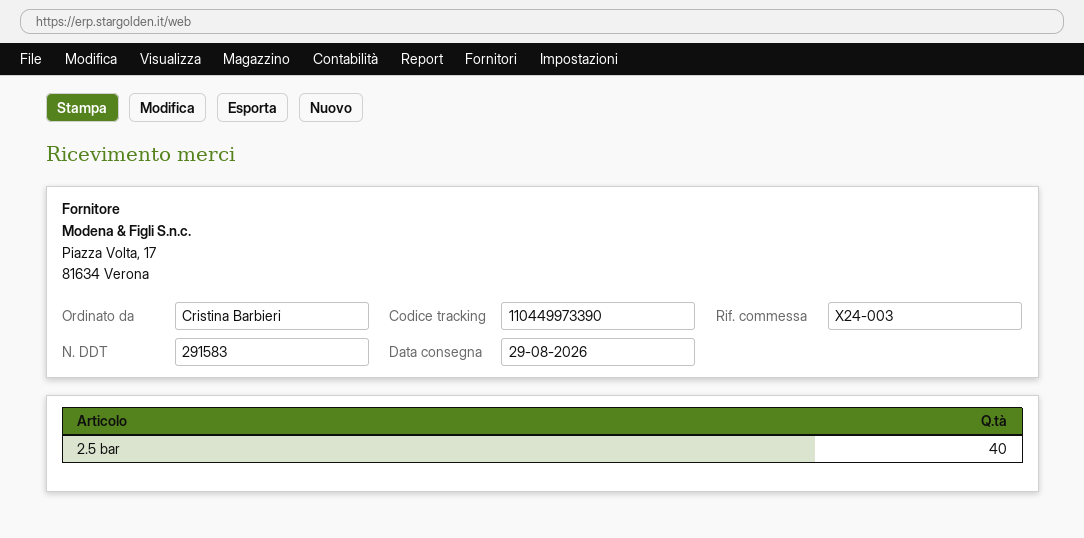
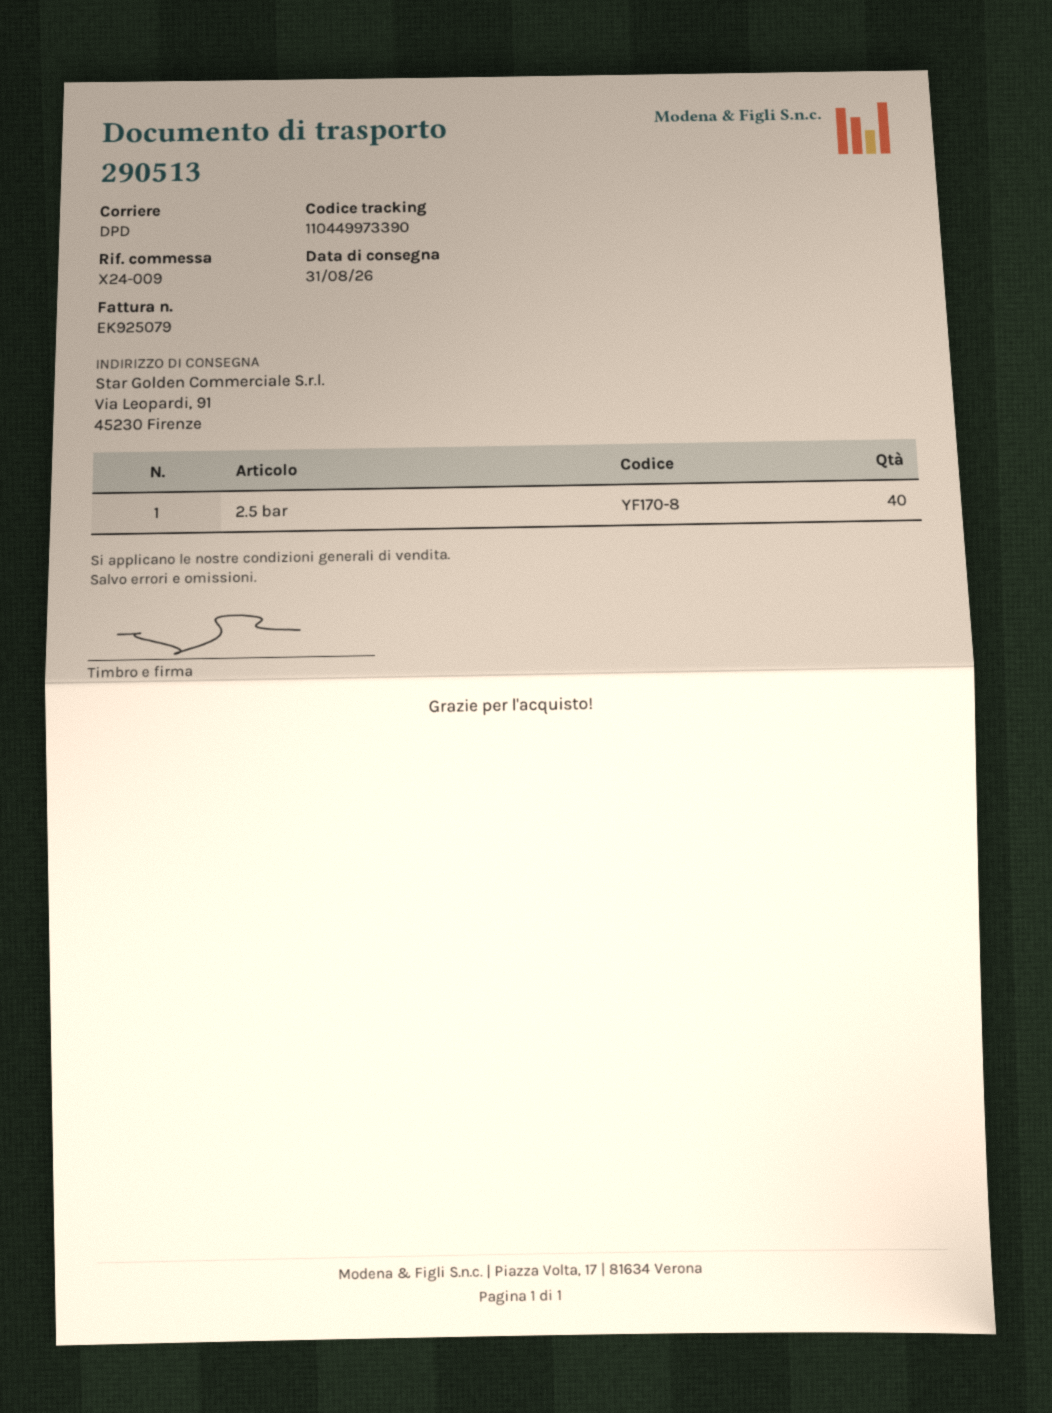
delivery note number: 291583 -> 290513
delivery date: 2026-08-29 -> 2026-08-31
reference: X24-003 -> X24-009

